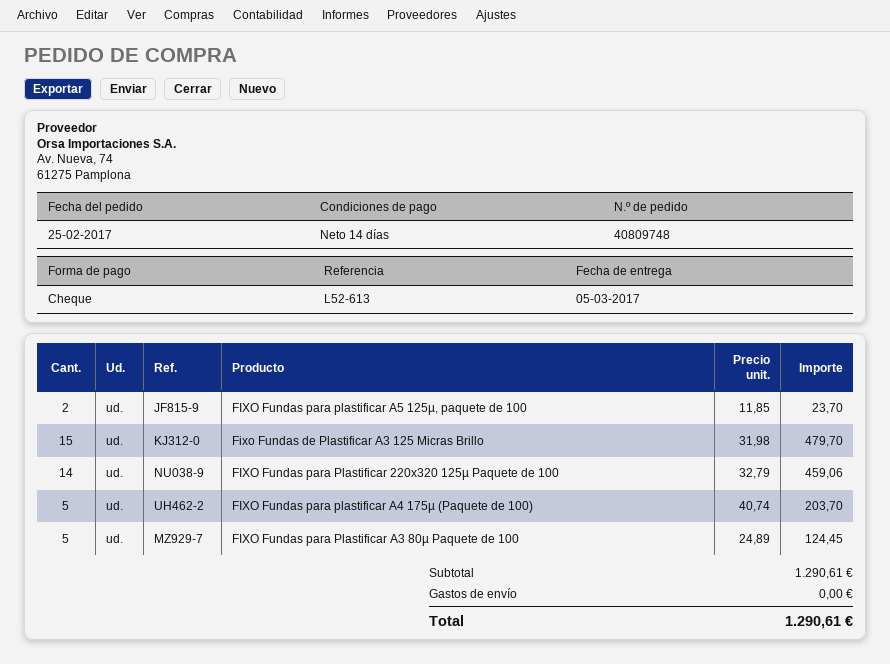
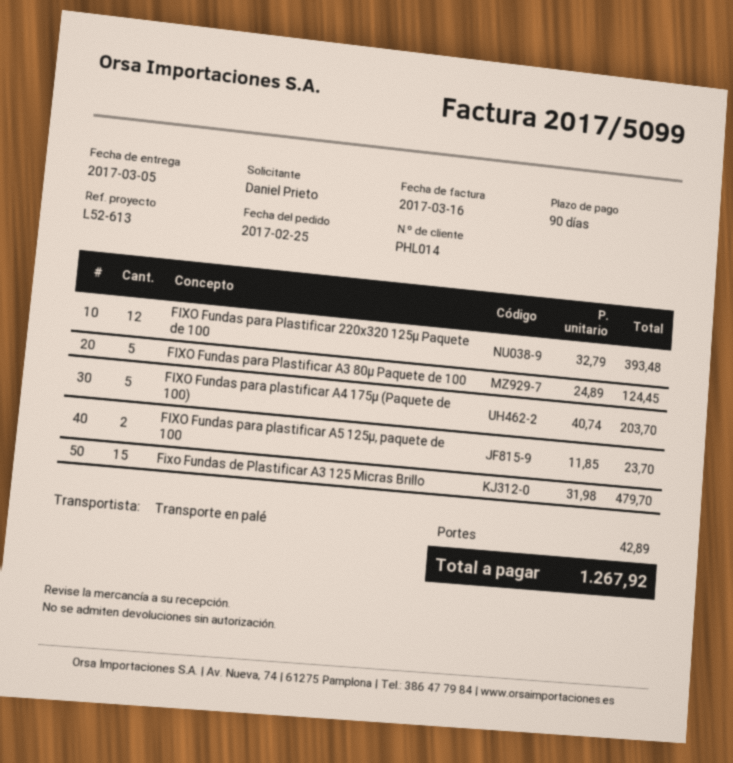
payment terms: 14 days -> 90 days
FIXO Fundas para Plastificar 220x320 125µ Paquete de 100: 14 x 32.79 = 459.06 -> 12 x 32.79 = 393.48
shipping: 0.00 -> 42.89
total: 1290.61 -> 1267.92

